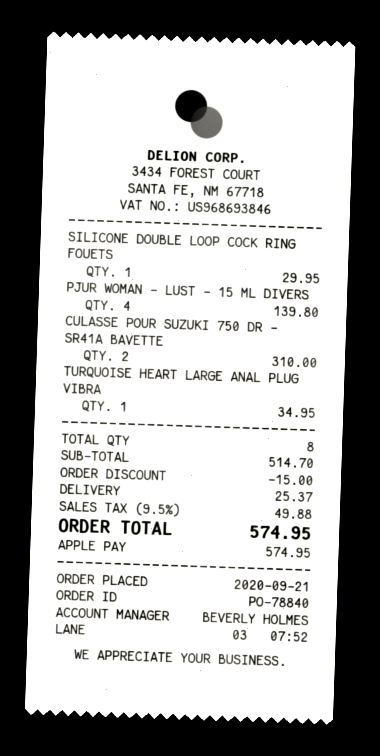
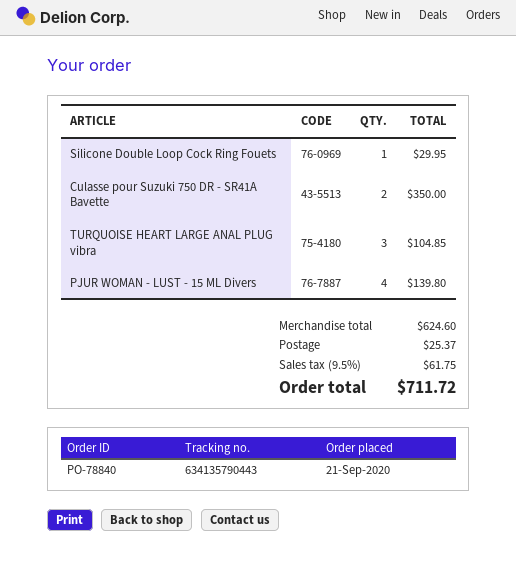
CULASSE POUR SUZUKI 750 DR - SR41A BAVETTE: 2 for 310.00 -> 2 for 350.00
TURQUOISE HEART LARGE ANAL PLUG VIBRA: 1 for 34.95 -> 3 for 104.85
subtotal: 514.70 -> 624.60
discount: 15.00 -> none
tax: 9.5% = 49.88 -> 9.5% = 61.75
total: 574.95 -> 711.72

